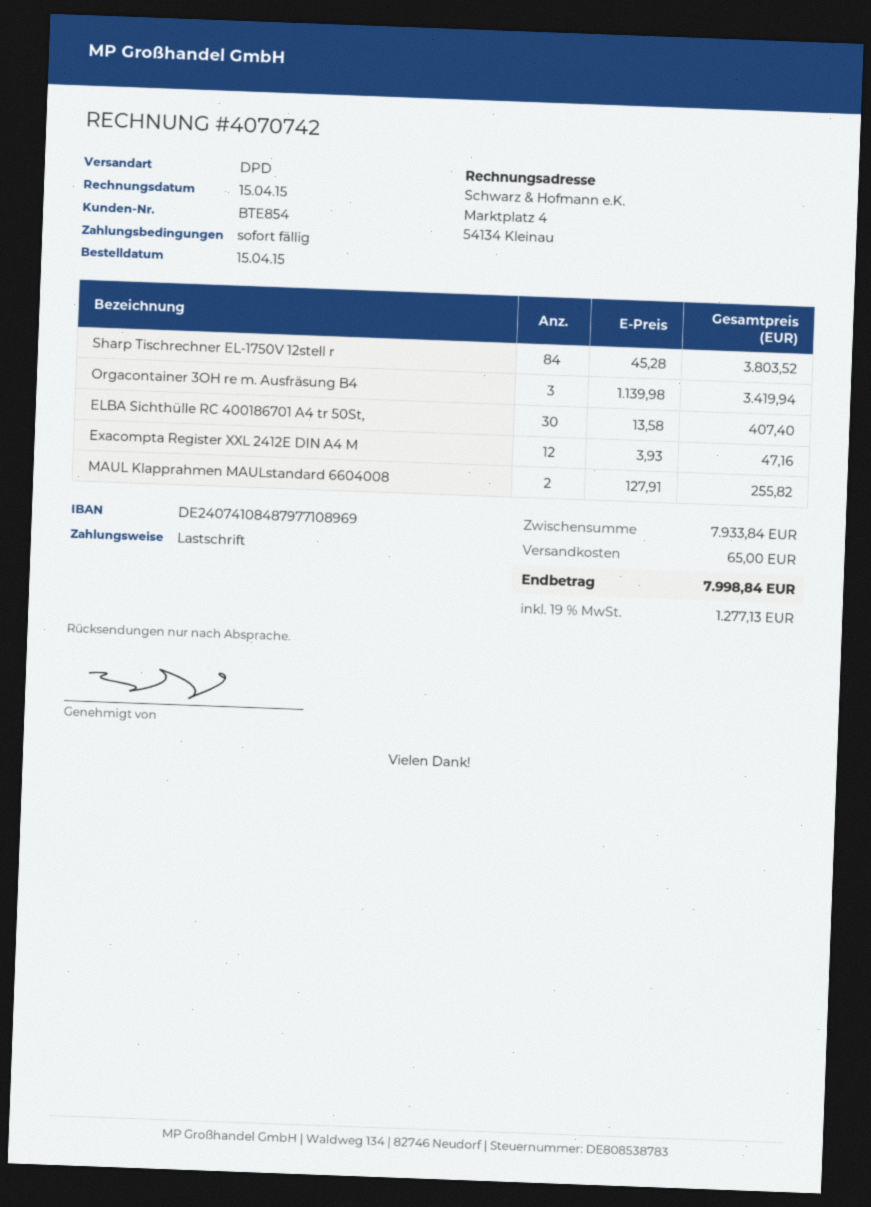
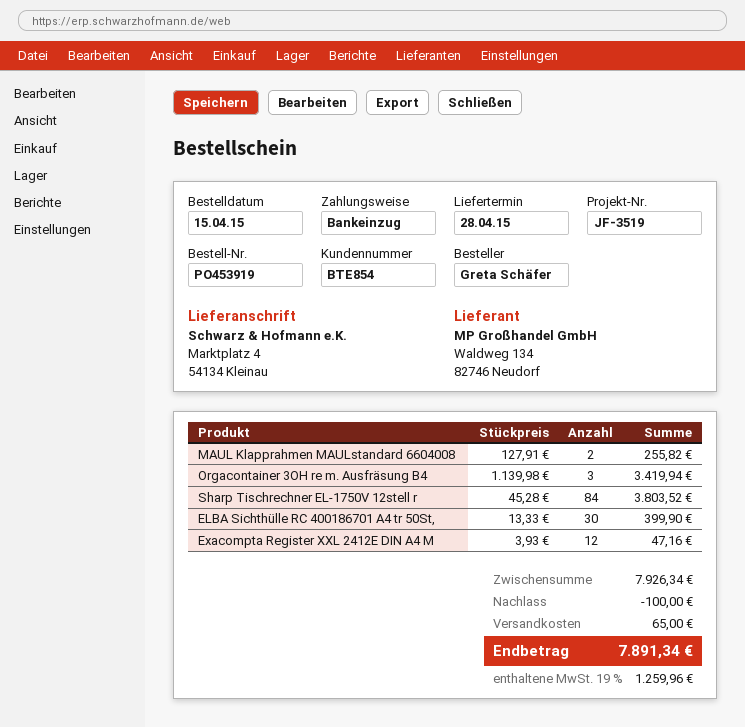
ELBA Sichthülle RC 400186701 A4 tr 50St,: 30 x 13.58 = 407.40 -> 30 x 13.33 = 399.90
subtotal: 7933.84 -> 7926.34
discount: none -> 100.00
tax: 19% = 1277.13 -> 19% = 1259.96
total: 7998.84 -> 7891.34

